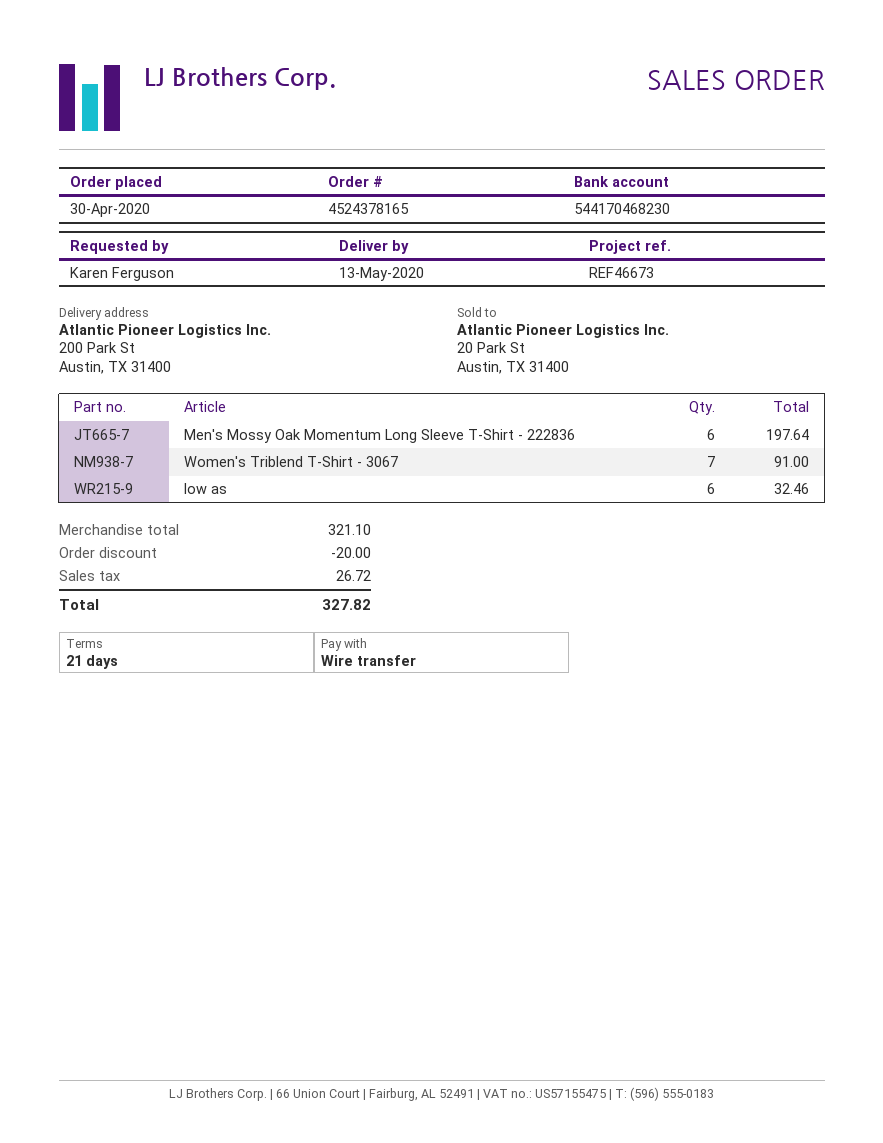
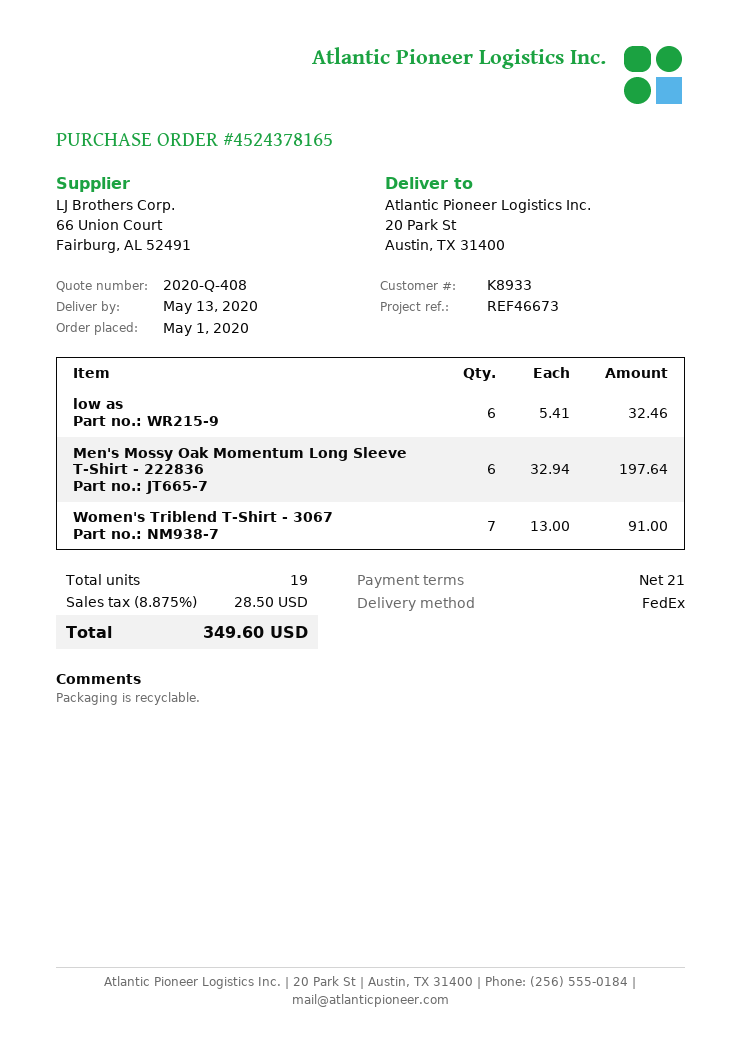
order date: 2020-04-30 -> 2020-05-01
ship to: 200 Park St, Austin, TX 31400 -> 20 Park St, Austin, TX 31400
discount: 20.00 -> none
tax: 26.72 -> 28.50
total: 327.82 -> 349.60

